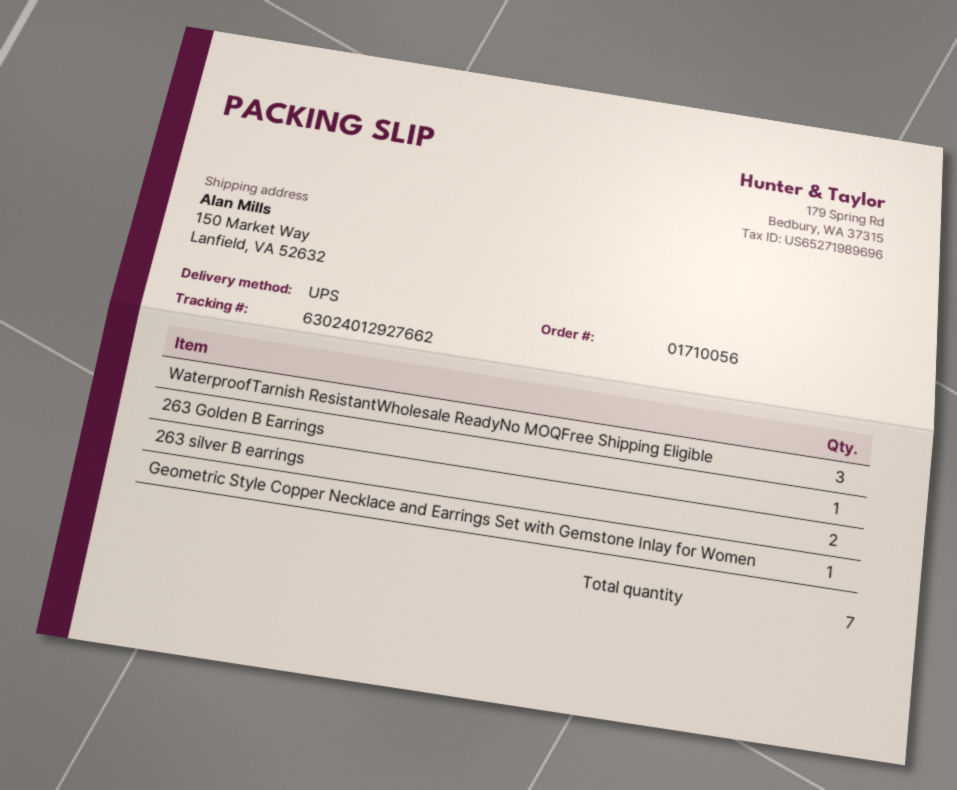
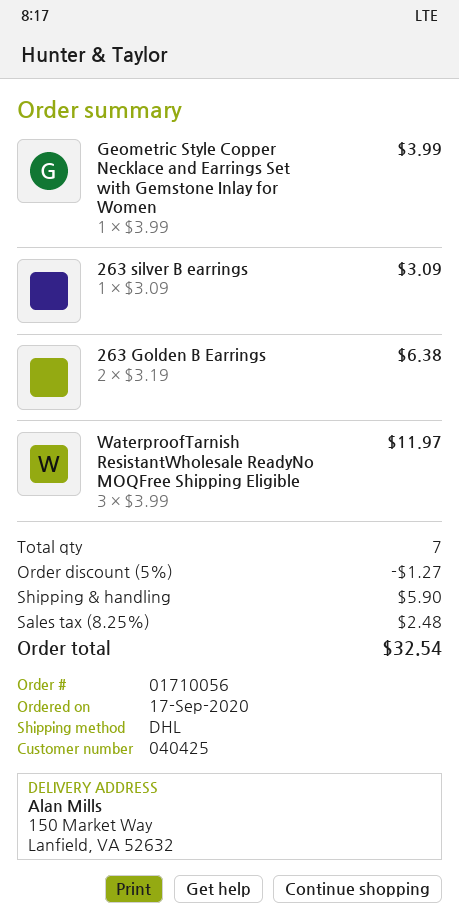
shipping method: UPS -> DHL
263 Golden B Earrings: 1 -> 2
263 silver B earrings: 2 -> 1

